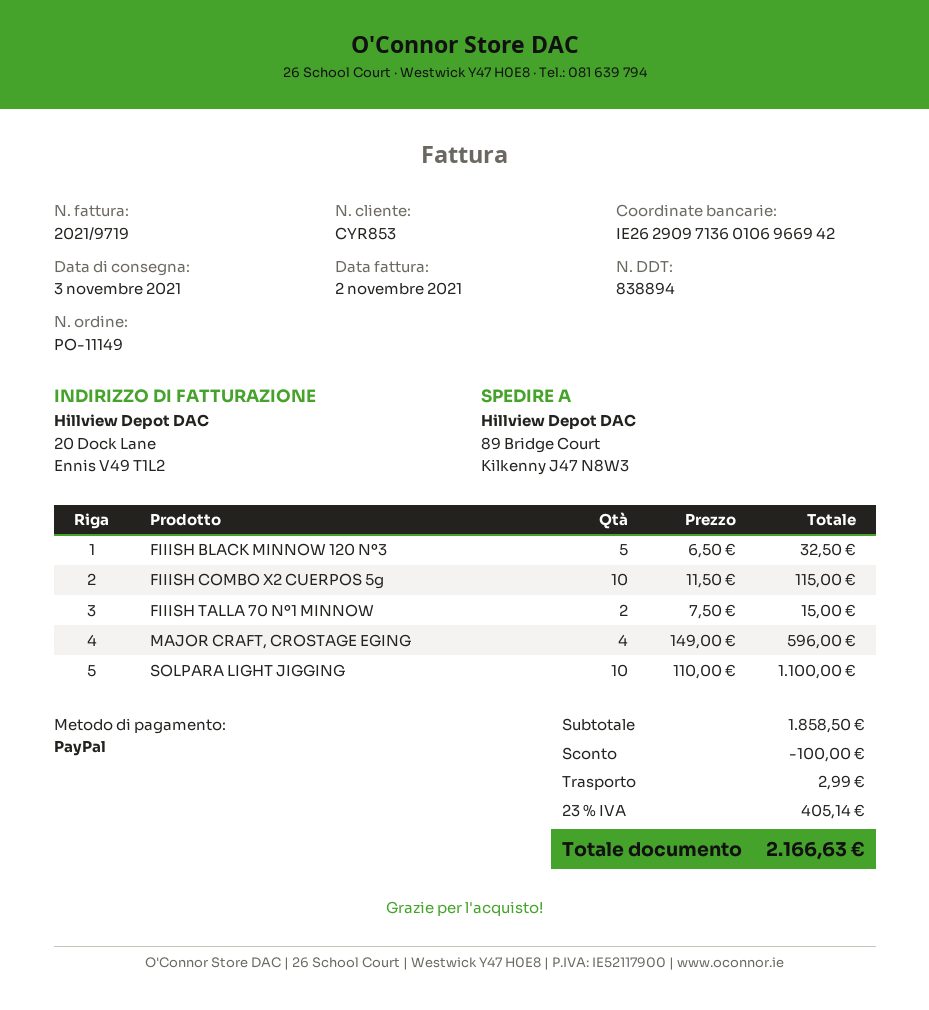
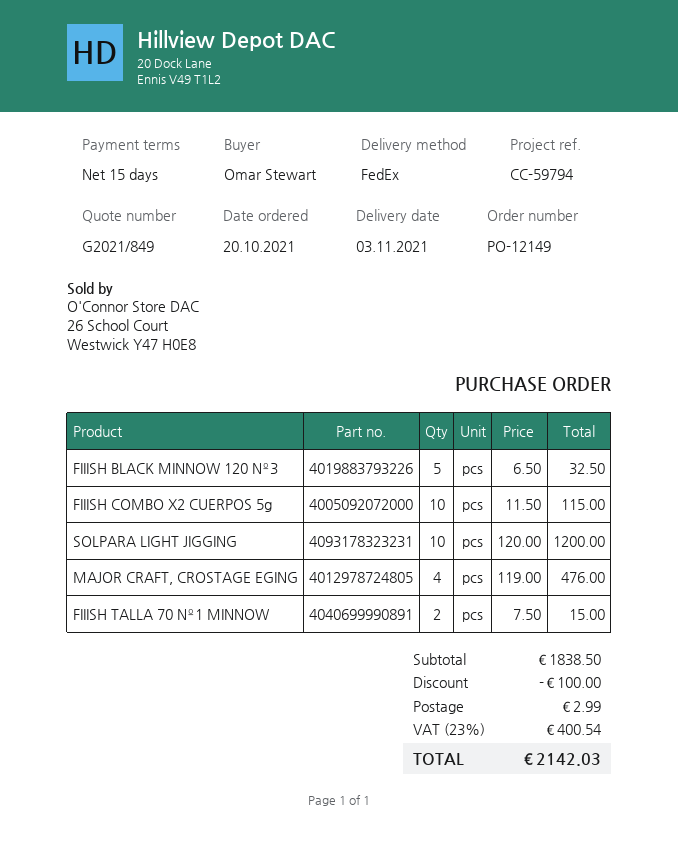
order number: PO-11149 -> PO-12149
MAJOR CRAFT, CROSTAGE EGING: 4 x 149.00 = 596.00 -> 4 x 119.00 = 476.00
SOLPARA LIGHT JIGGING: 10 x 110.00 = 1100.00 -> 10 x 120.00 = 1200.00
subtotal: 1858.50 -> 1838.50
tax: 23% = 405.14 -> 23% = 400.54
total: 2166.63 -> 2142.03

